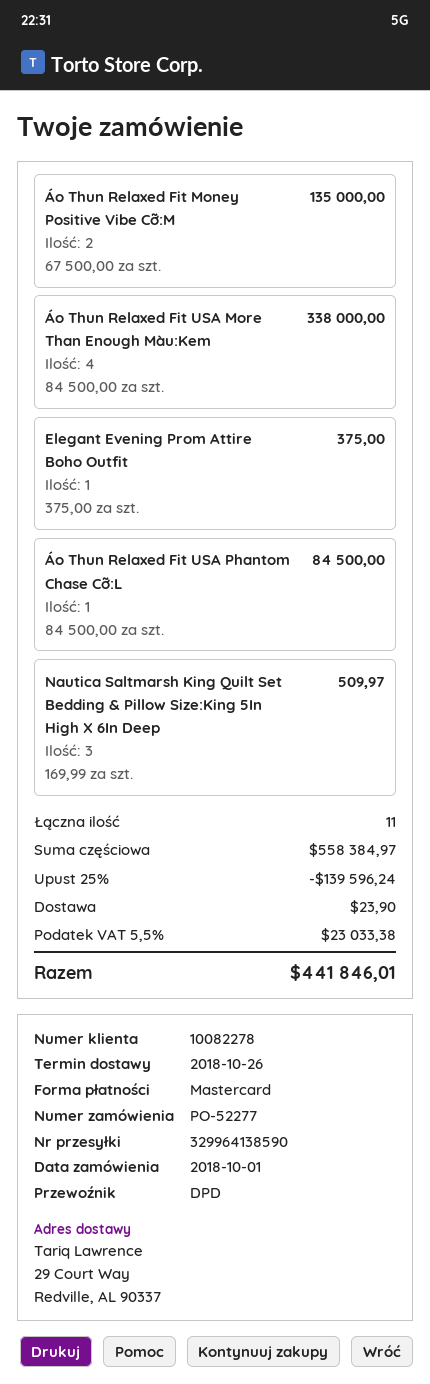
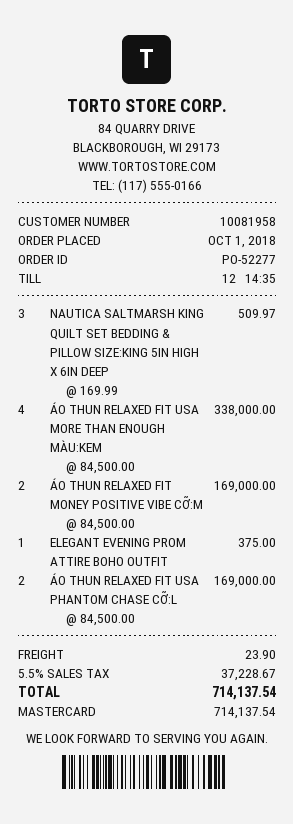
customer number: 10082278 -> 10081958
Áo Thun Relaxed Fit Money Positive Vibe Cỡ:M: 2 x 67500.00 = 135000.00 -> 2 x 84500.00 = 169000.00
Áo Thun Relaxed Fit USA Phantom Chase Cỡ:L: 1 x 84500.00 = 84500.00 -> 2 x 84500.00 = 169000.00
discount: 25% = 139596.24 -> none
tax: 5.5% = 23033.38 -> 5.5% = 37228.67
total: 441846.01 -> 714137.54

